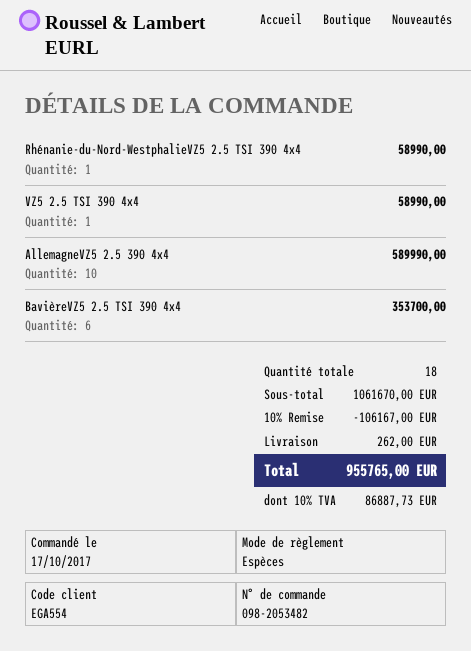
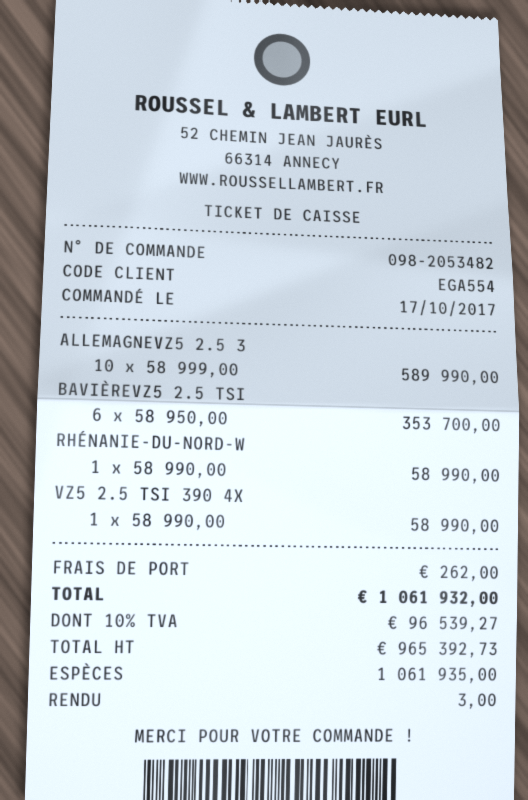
discount: 10% = 106167.00 -> none
tax: 10% = 86887.73 -> 10% = 96539.27
total: 955765.00 -> 1061932.00

